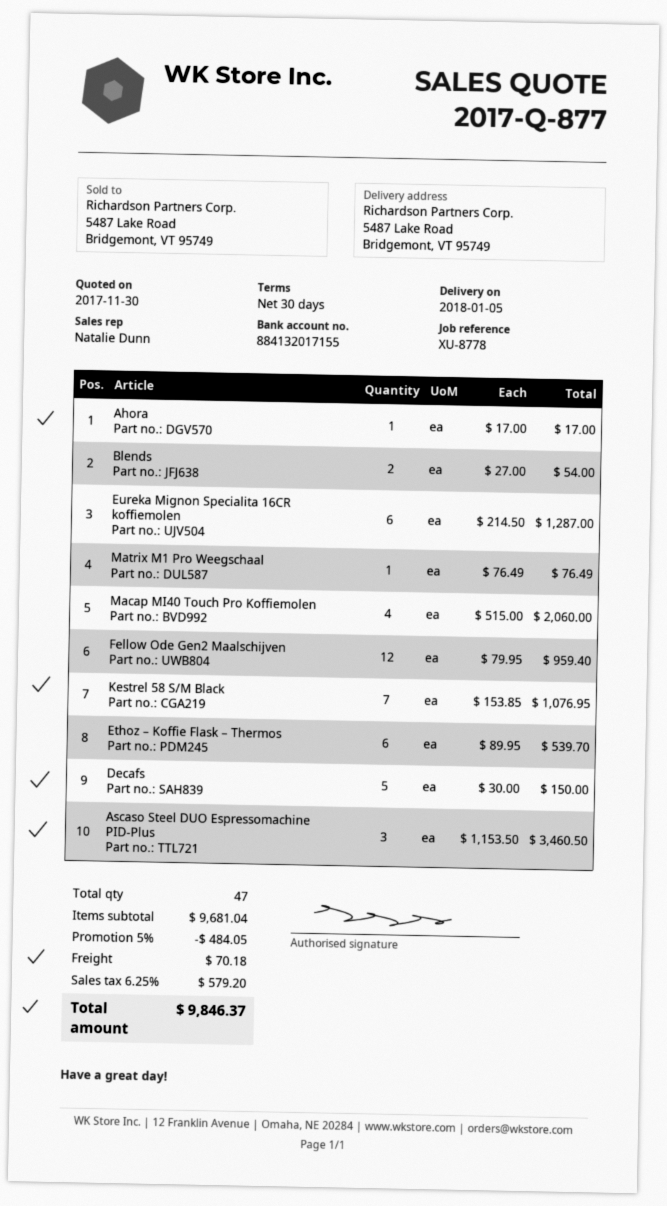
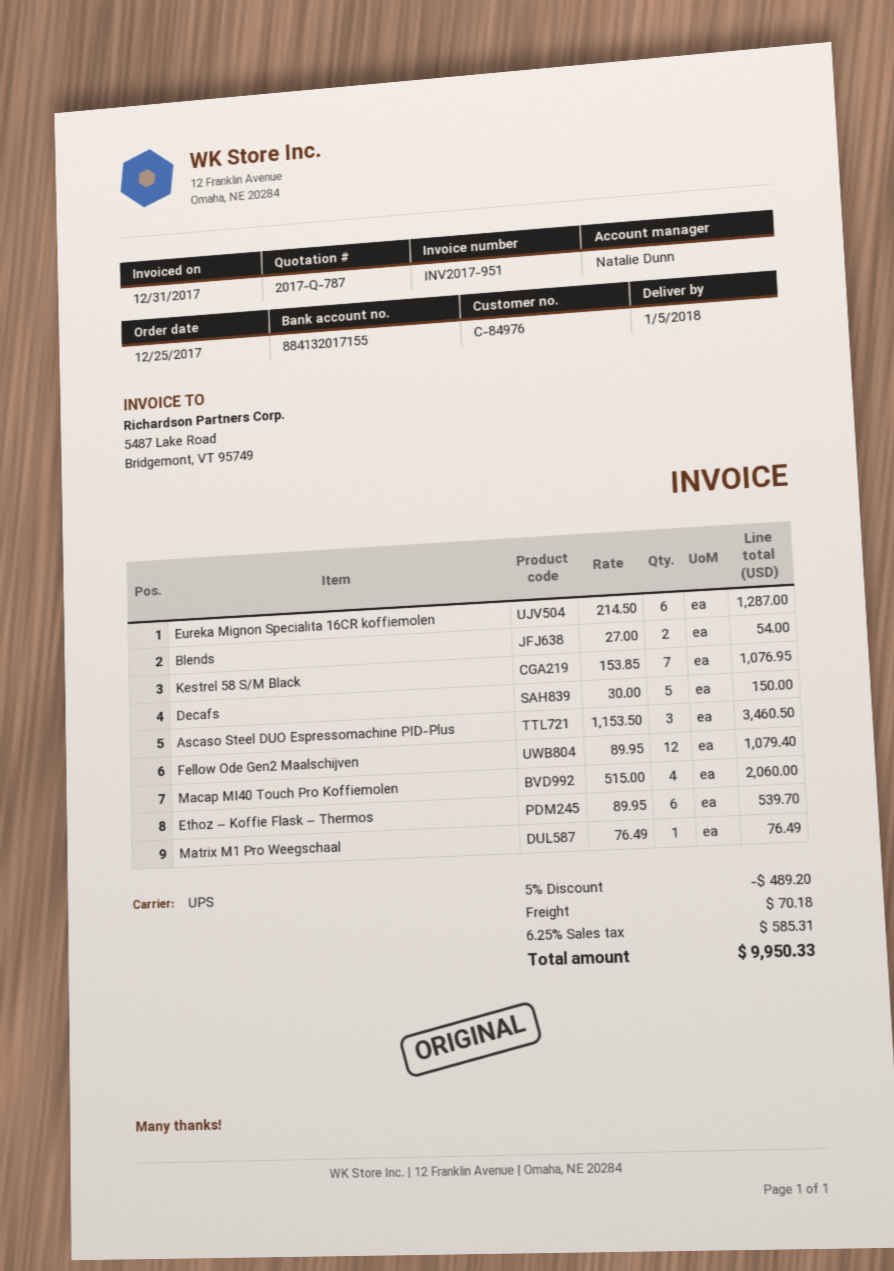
quote number: 2017-Q-877 -> 2017-Q-787
Ahora: 1 x 17.00 = 17.00 -> none
Fellow Ode Gen2 Maalschijven: 12 x 79.95 = 959.40 -> 12 x 89.95 = 1079.40
discount: 5% = 484.05 -> 5% = 489.20
tax: 6.25% = 579.20 -> 6.25% = 585.31
total: 9846.37 -> 9950.33

